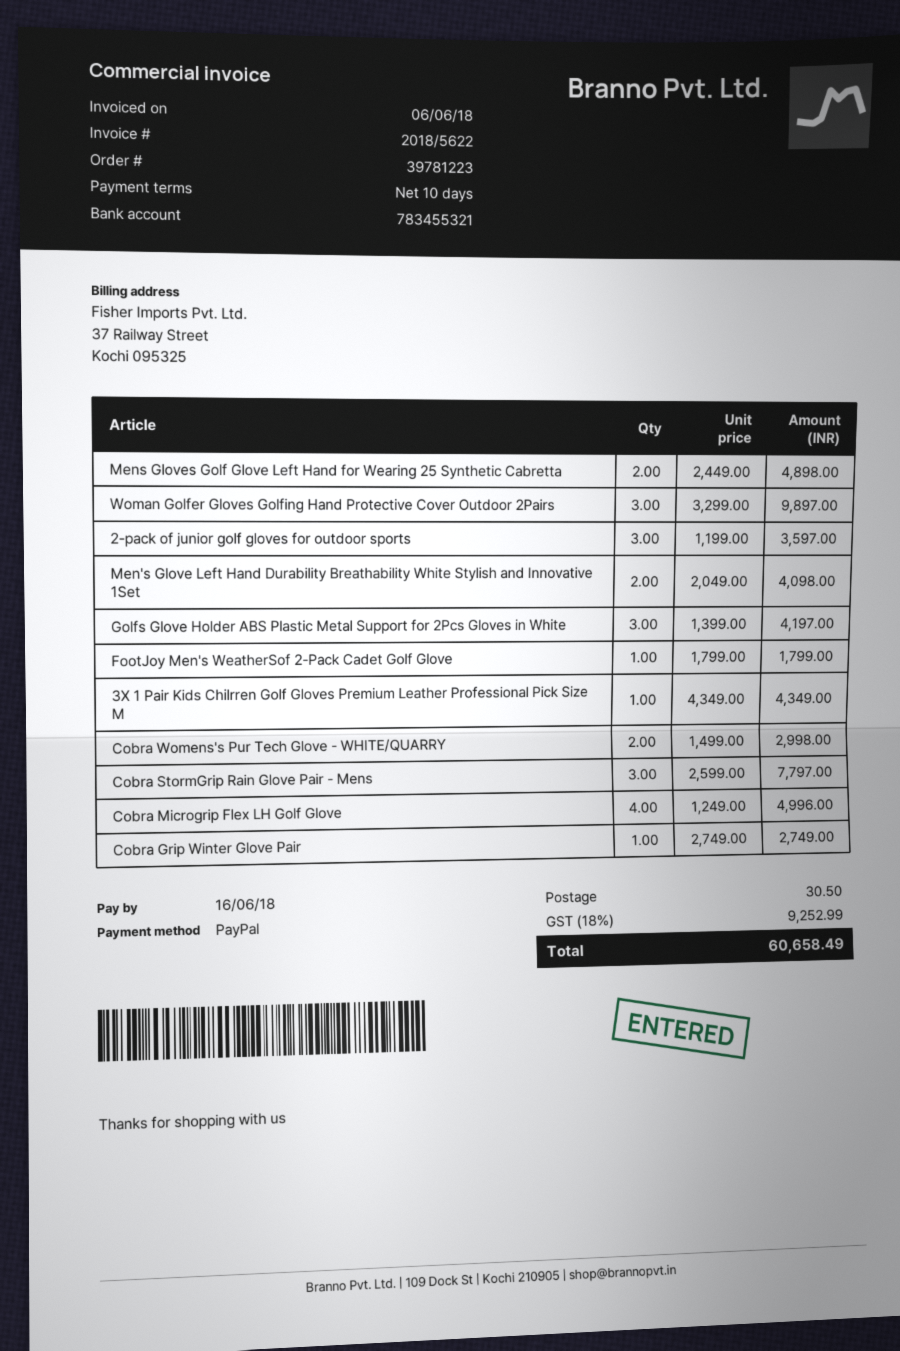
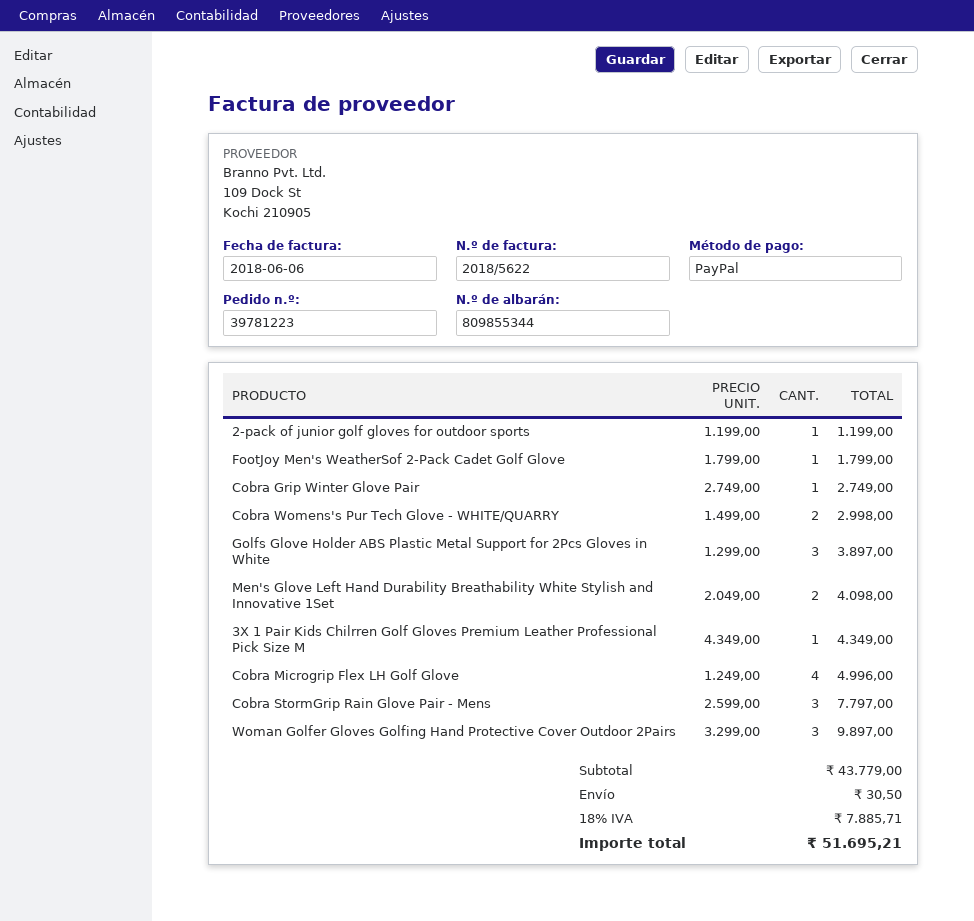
Mens Gloves Golf Glove Left Hand for Wearing 25 Synthetic Cabretta: 2 x 2449.00 = 4898.00 -> none
2-pack of junior golf gloves for outdoor sports: 3 x 1199.00 = 3597.00 -> 1 x 1199.00 = 1199.00
Golfs Glove Holder ABS Plastic Metal Support for 2Pcs Gloves in White: 3 x 1399.00 = 4197.00 -> 3 x 1299.00 = 3897.00
tax: 18% = 9252.99 -> 18% = 7885.71
total: 60658.49 -> 51695.21

